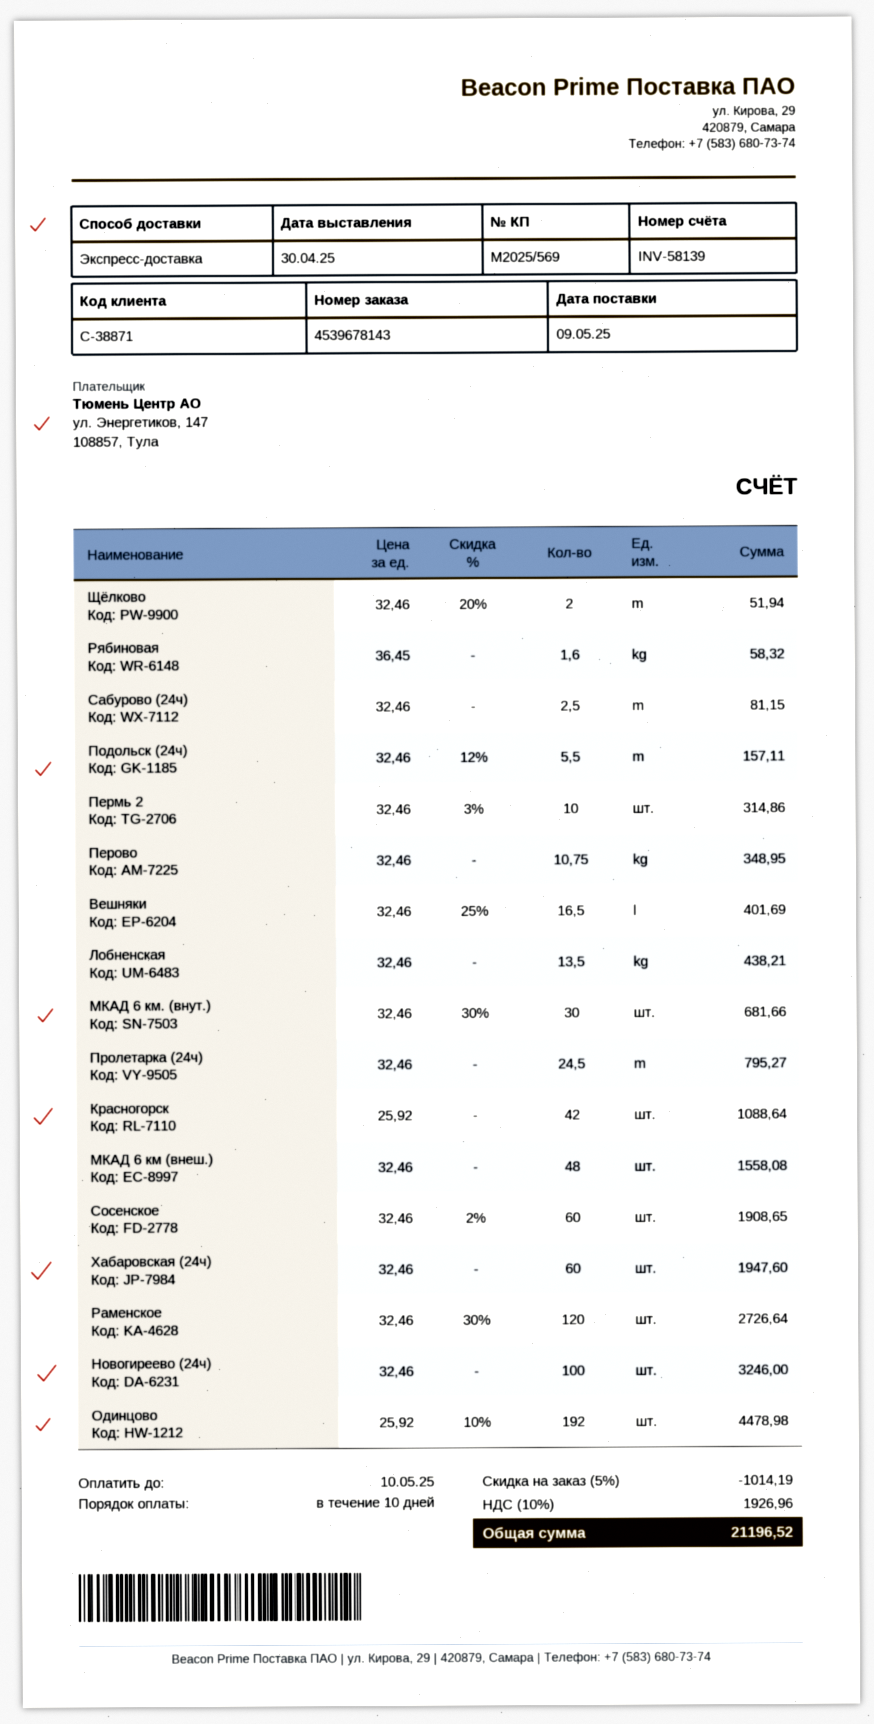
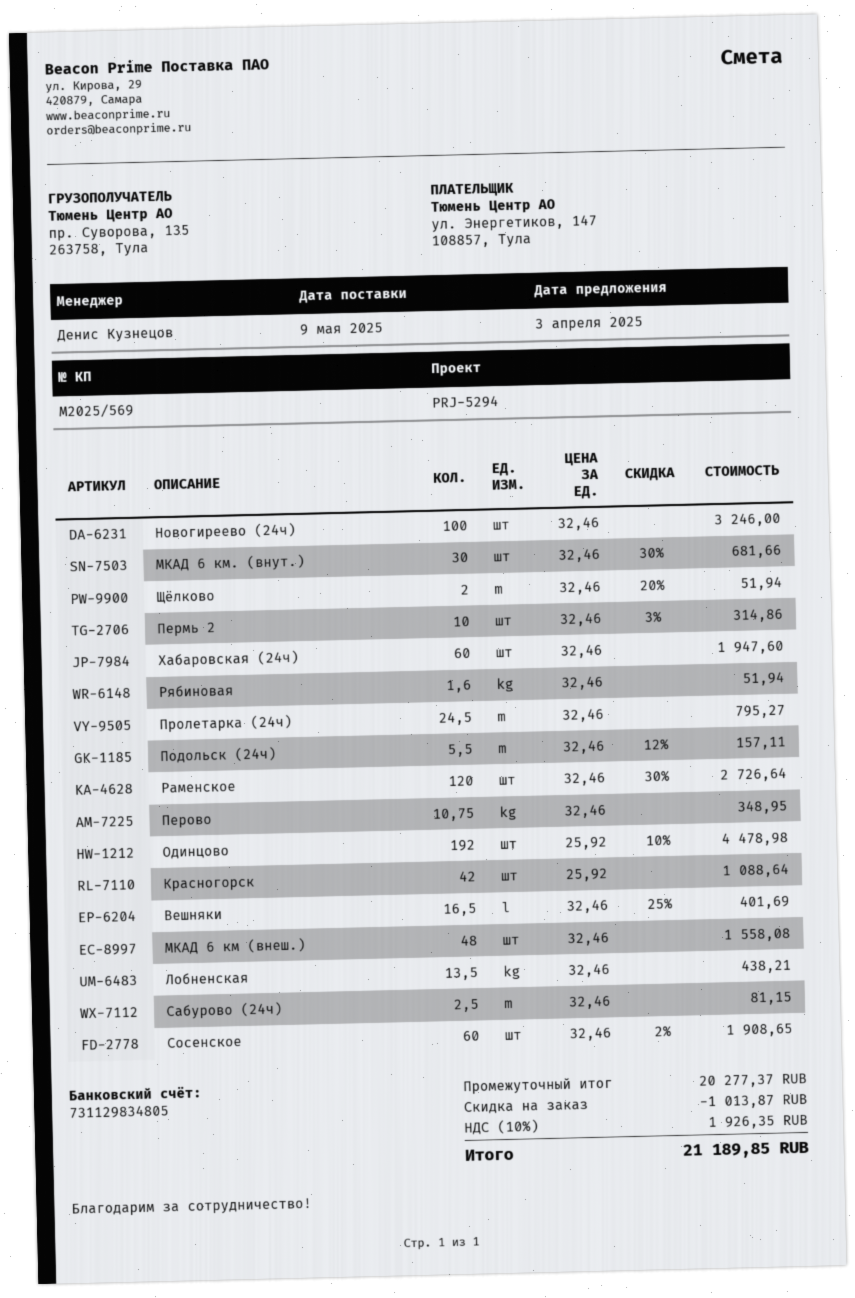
Рябиновая: 1.6 x 36.45 = 58.32 -> 1.6 x 32.46 = 51.94
discount: 1014.19 -> 1013.87
tax: 10% = 1926.96 -> 10% = 1926.35
total: 21196.52 -> 21189.85

